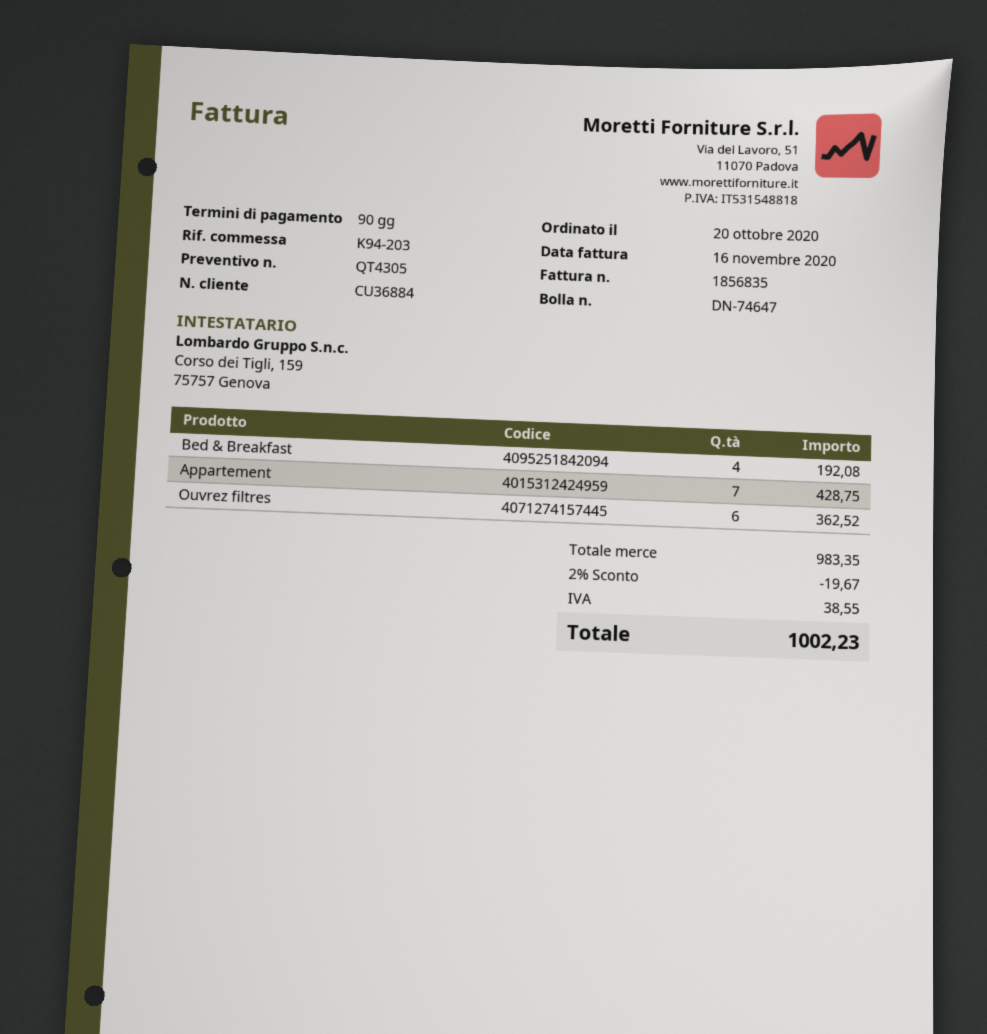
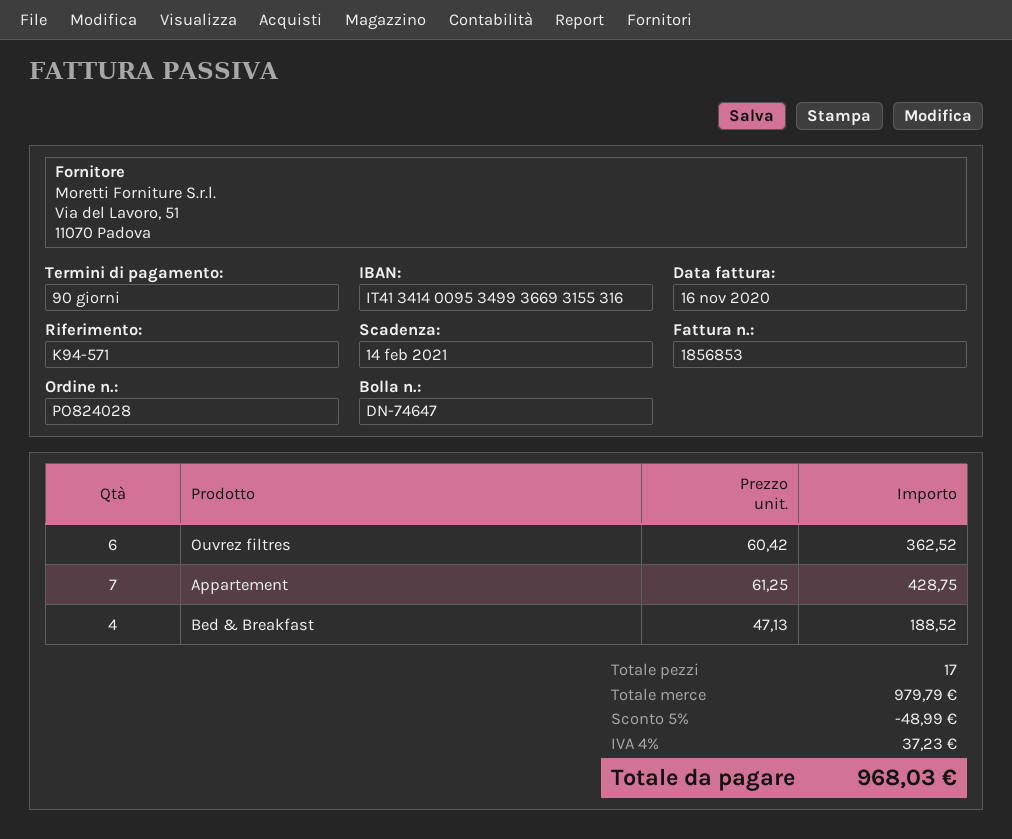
invoice number: 1856835 -> 1856853
reference: K94-203 -> K94-571
Bed & Breakfast: 4 for 192.08 -> 4 for 188.52
subtotal: 983.35 -> 979.79
discount: 2% = 19.67 -> 5% = 48.99
tax: 38.55 -> 37.23
total: 1002.23 -> 968.03

